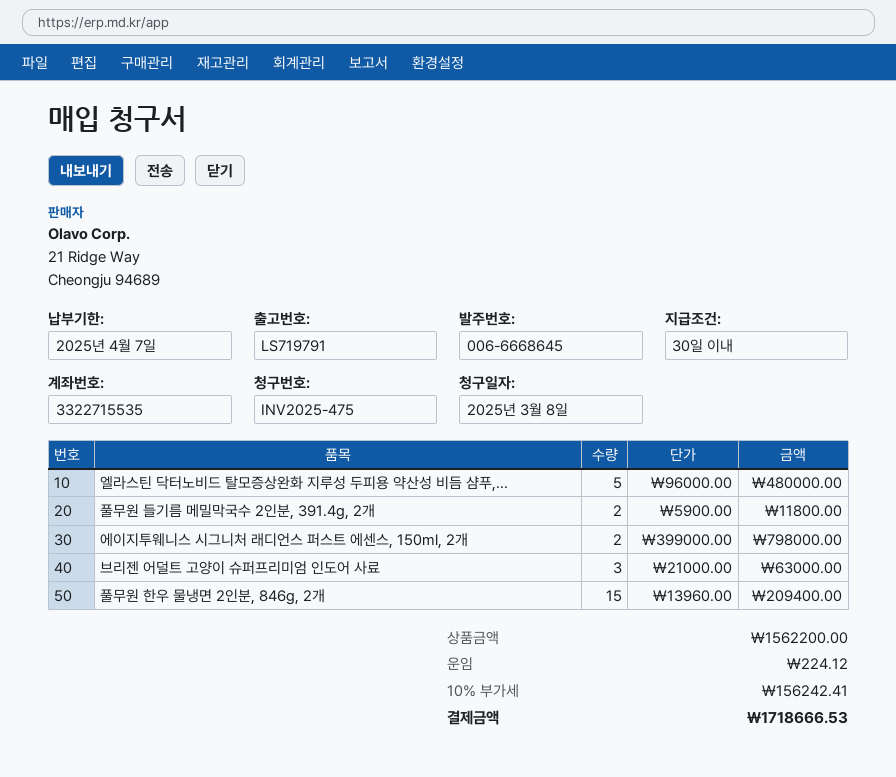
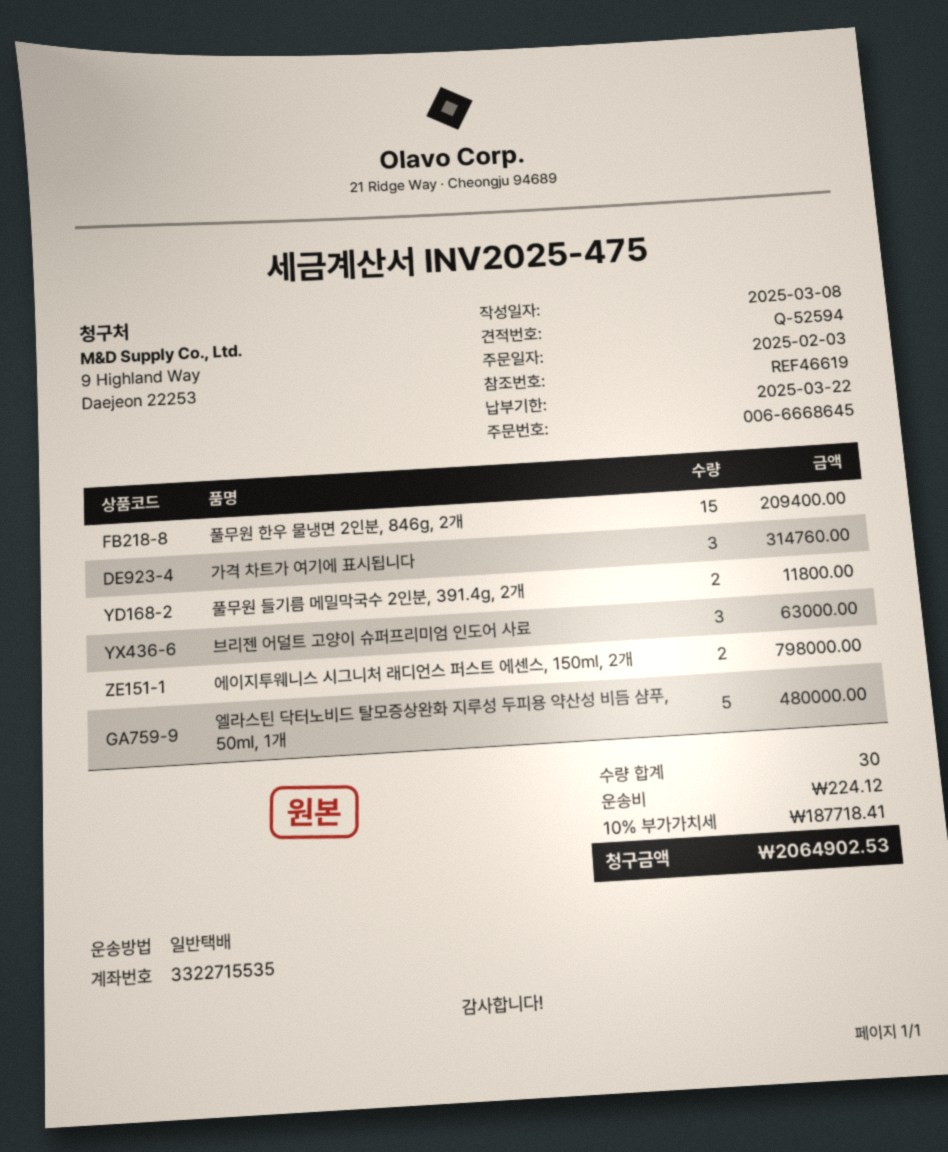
due date: 2025-04-07 -> 2025-03-22
가격 차트가 여기에 표시됩니다: none -> 3 for 314760.00
tax: 10% = 156242.41 -> 10% = 187718.41
total: 1718666.53 -> 2064902.53

